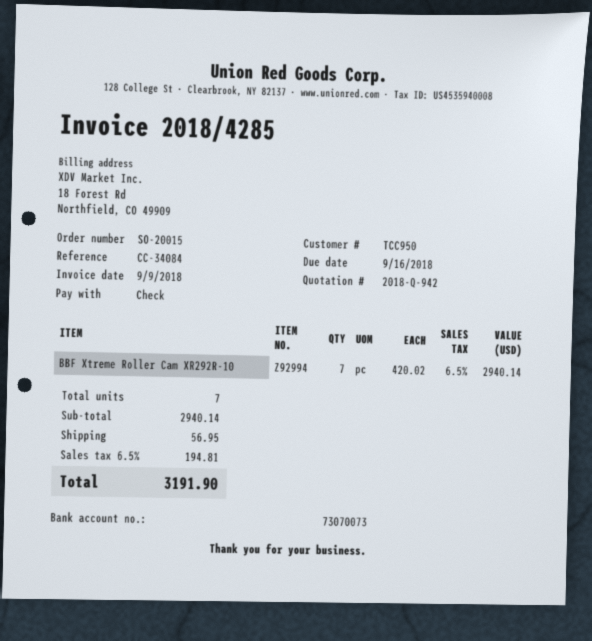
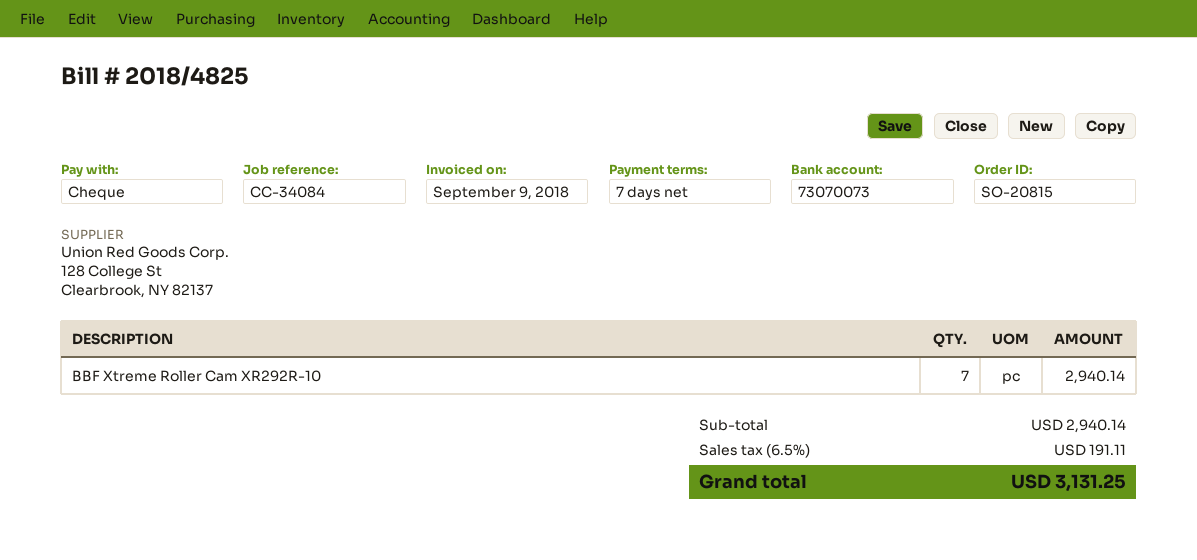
order number: SO-20015 -> SO-20815
invoice number: 2018/4285 -> 2018/4825
shipping: 56.95 -> none
tax: 6.5% = 194.81 -> 6.5% = 191.11
total: 3191.90 -> 3131.25

